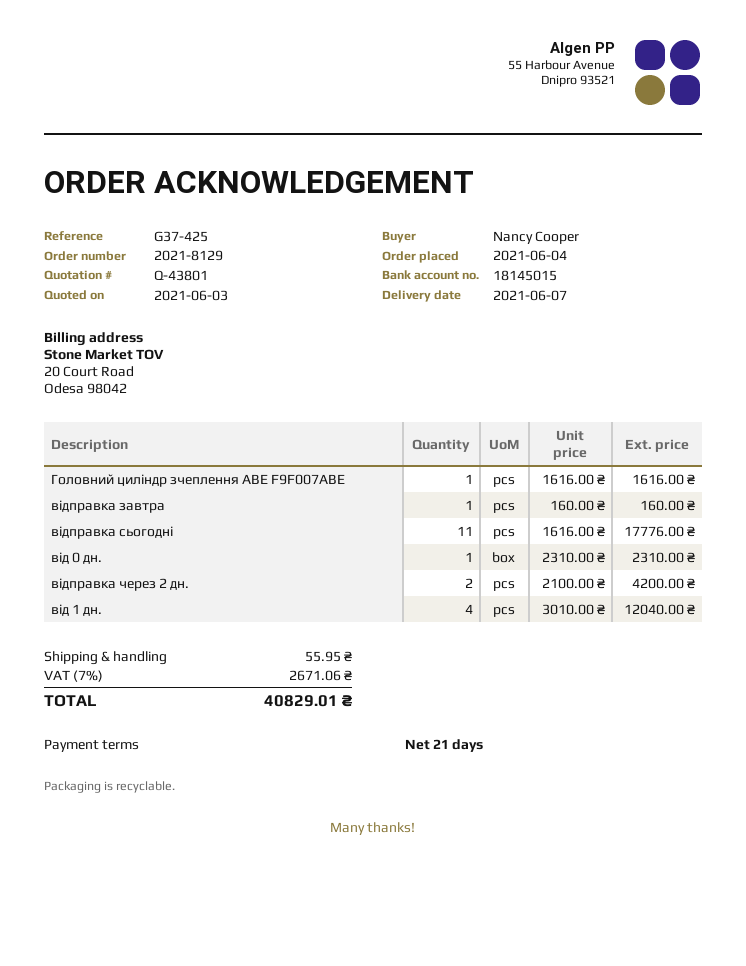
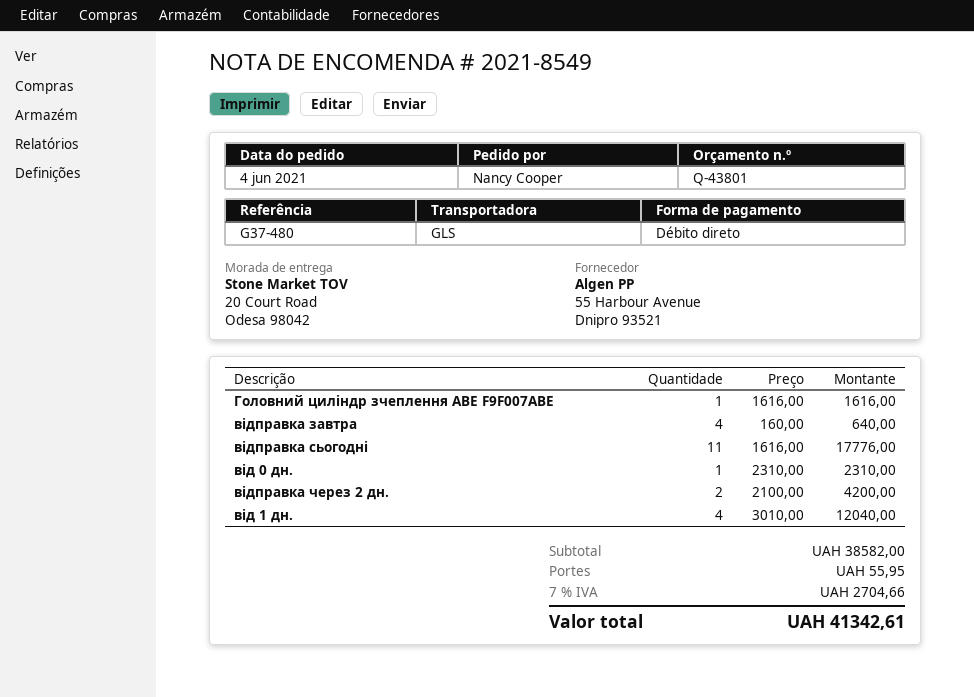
order number: 2021-8129 -> 2021-8549
reference: G37-425 -> G37-480
відправка завтра: 1 x 160.00 = 160.00 -> 4 x 160.00 = 640.00
tax: 7% = 2671.06 -> 7% = 2704.66
total: 40829.01 -> 41342.61

